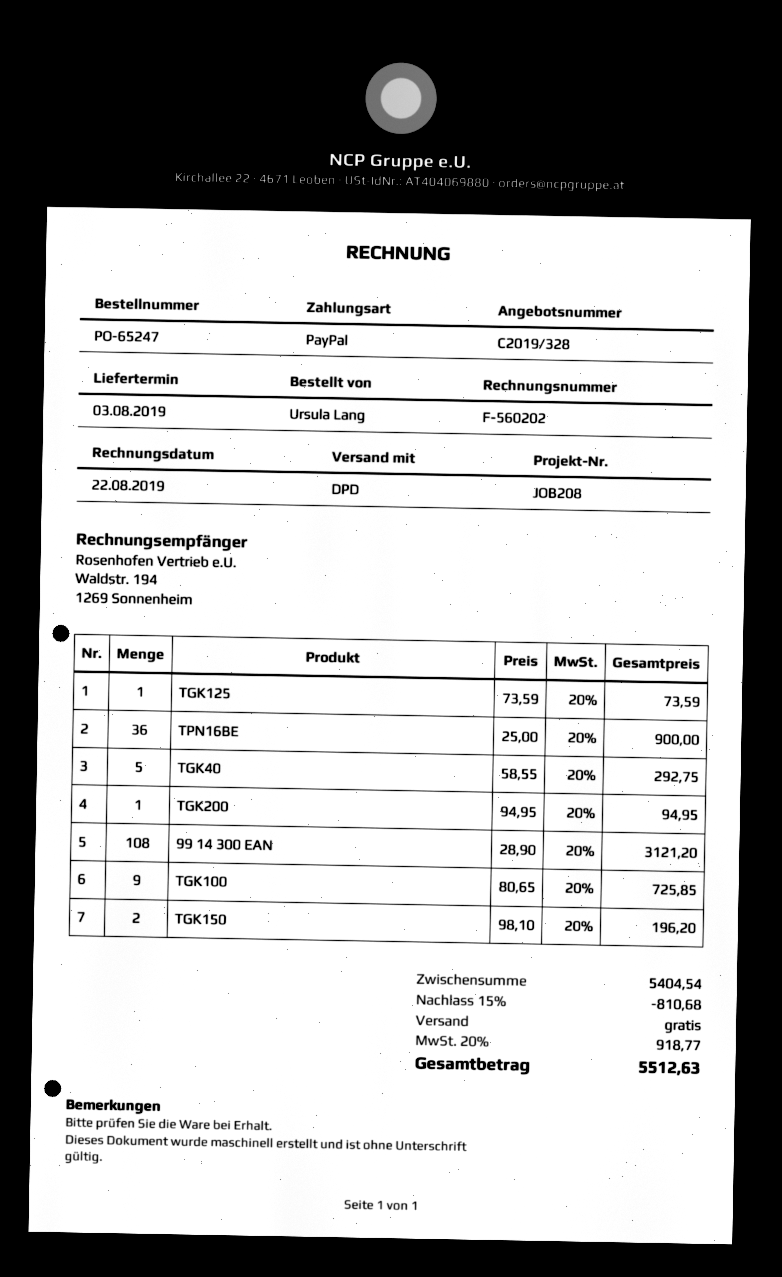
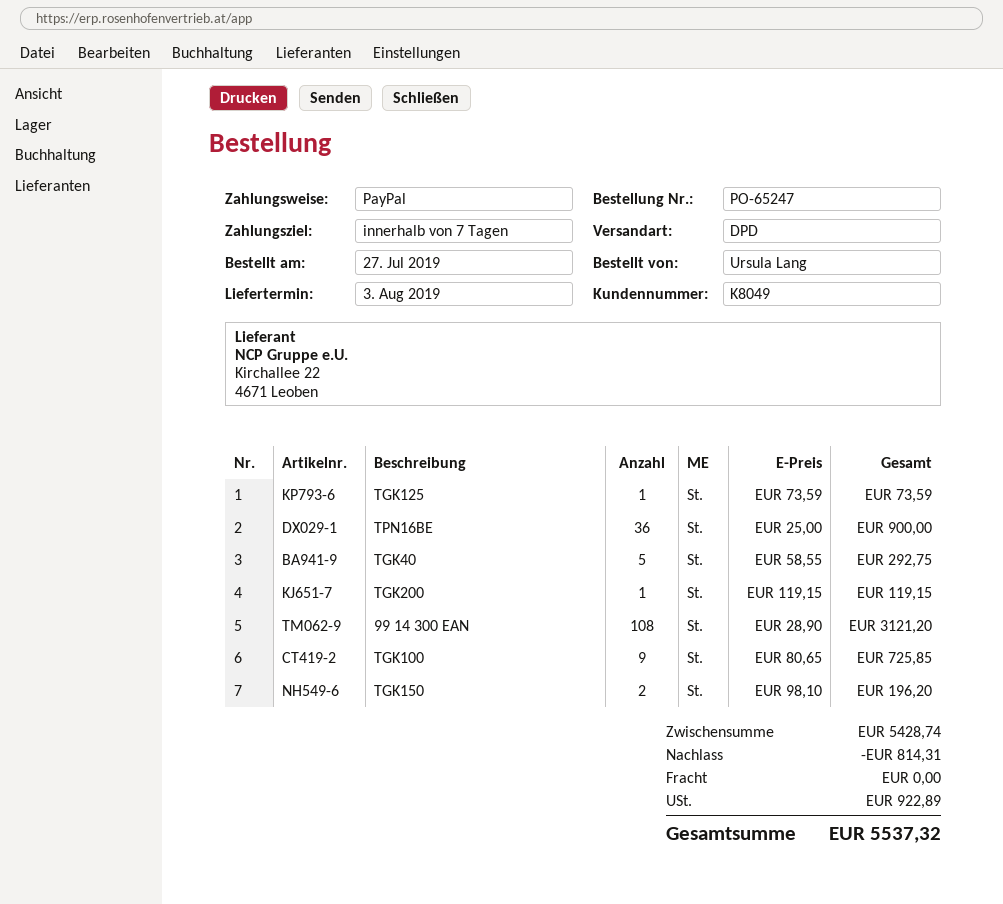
TGK200: 1 x 94.95 = 94.95 -> 1 x 119.15 = 119.15
subtotal: 5404.54 -> 5428.74
discount: 810.68 -> 814.31
tax: 918.77 -> 922.89
total: 5512.63 -> 5537.32

